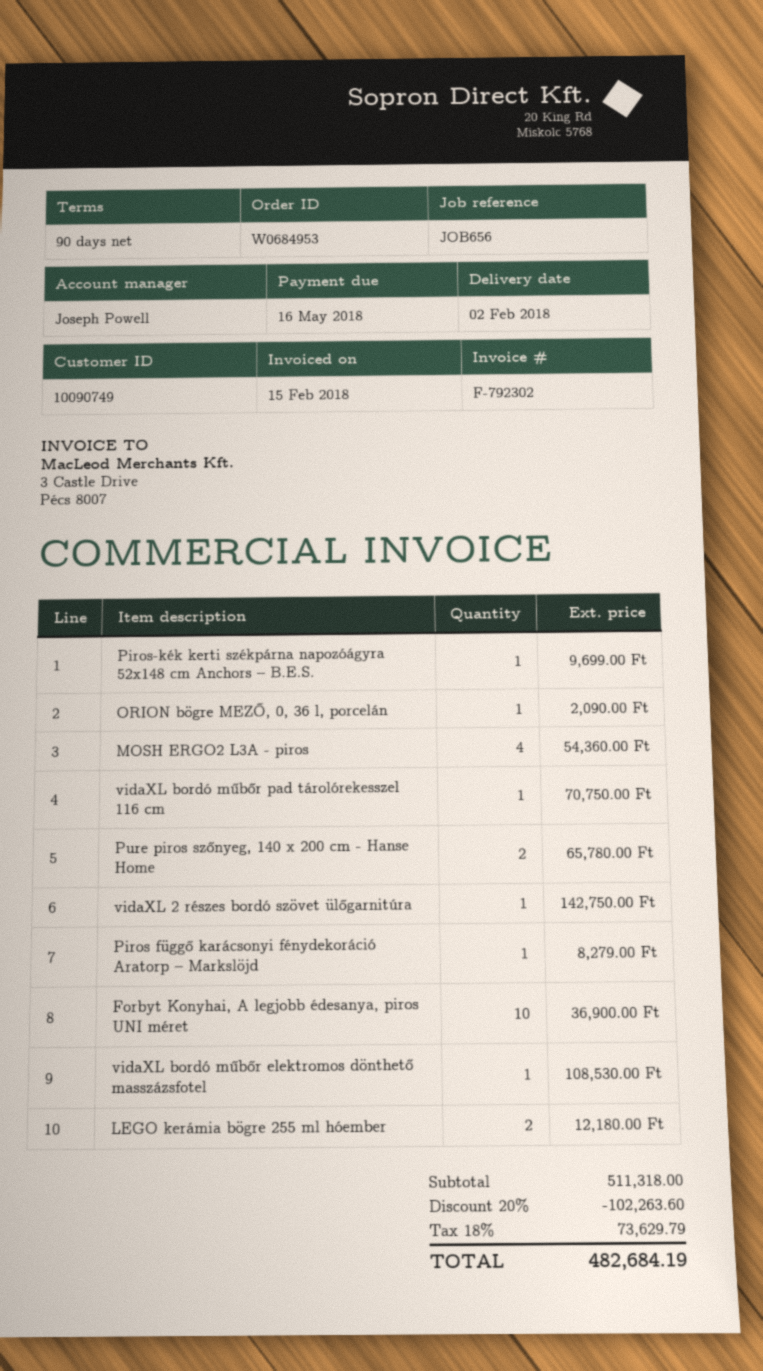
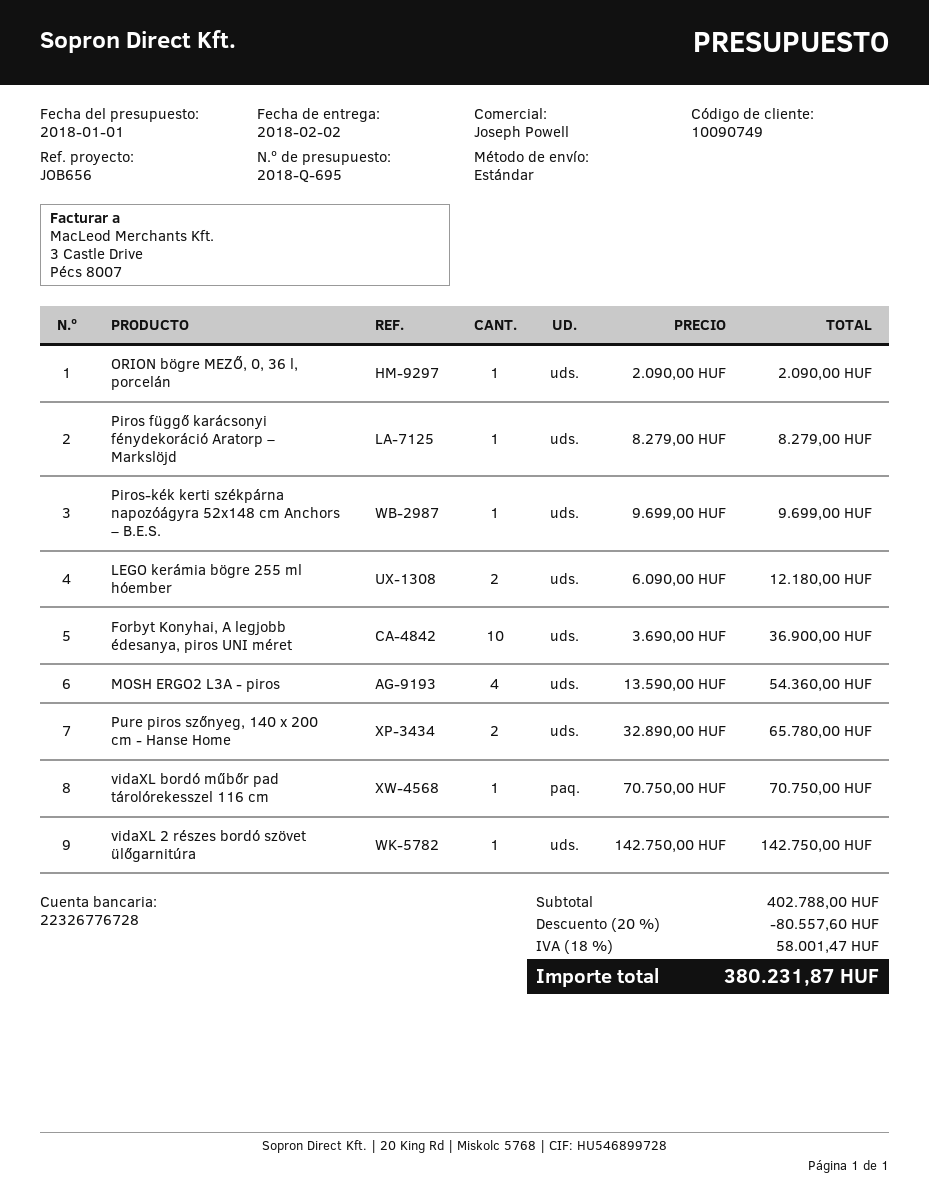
vidaXL bordó műbőr elektromos dönthető masszázsfotel: 1 for 108530.00 -> none
subtotal: 511318.00 -> 402788.00
discount: 20% = 102263.60 -> 20% = 80557.60
tax: 18% = 73629.79 -> 18% = 58001.47
total: 482684.19 -> 380231.87

